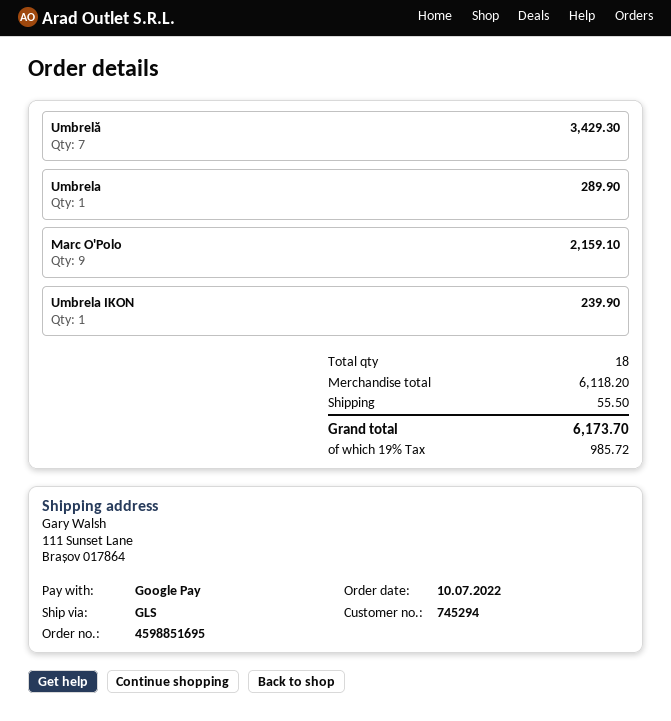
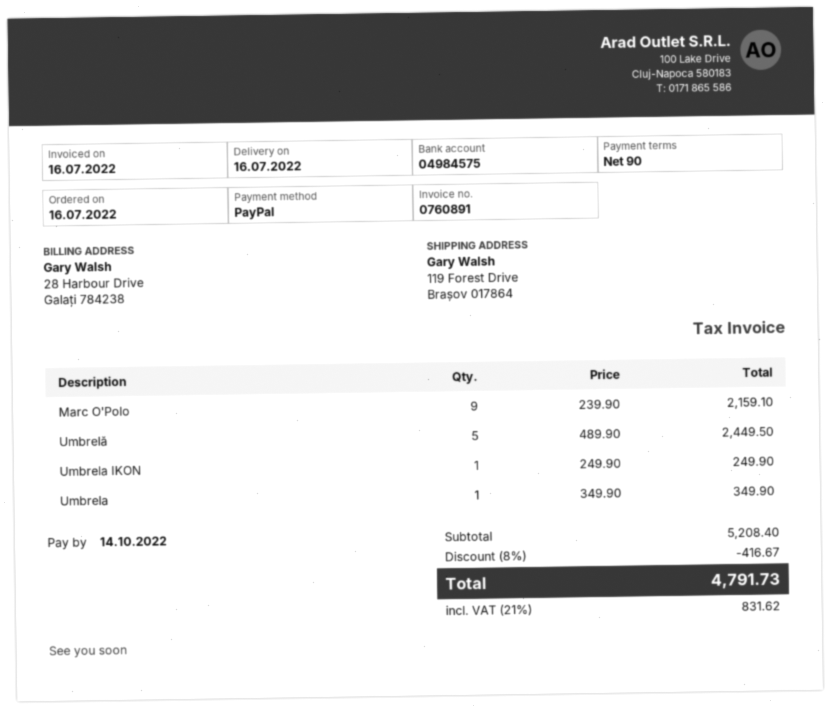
order date: 2022-07-10 -> 2022-07-16
payment method: Google Pay -> PayPal
ship to: 111 Sunset Lane, Brașov 017864 -> 119 Forest Drive, Brașov 017864
Umbrelă: 7 for 3429.30 -> 5 for 2449.50
Umbrela: 1 for 289.90 -> 1 for 349.90
Umbrela IKON: 1 for 239.90 -> 1 for 249.90
subtotal: 6118.20 -> 5208.40
discount: none -> 8% = 416.67
shipping: 55.50 -> none
tax: 19% = 985.72 -> 21% = 831.62
total: 6173.70 -> 4791.73

